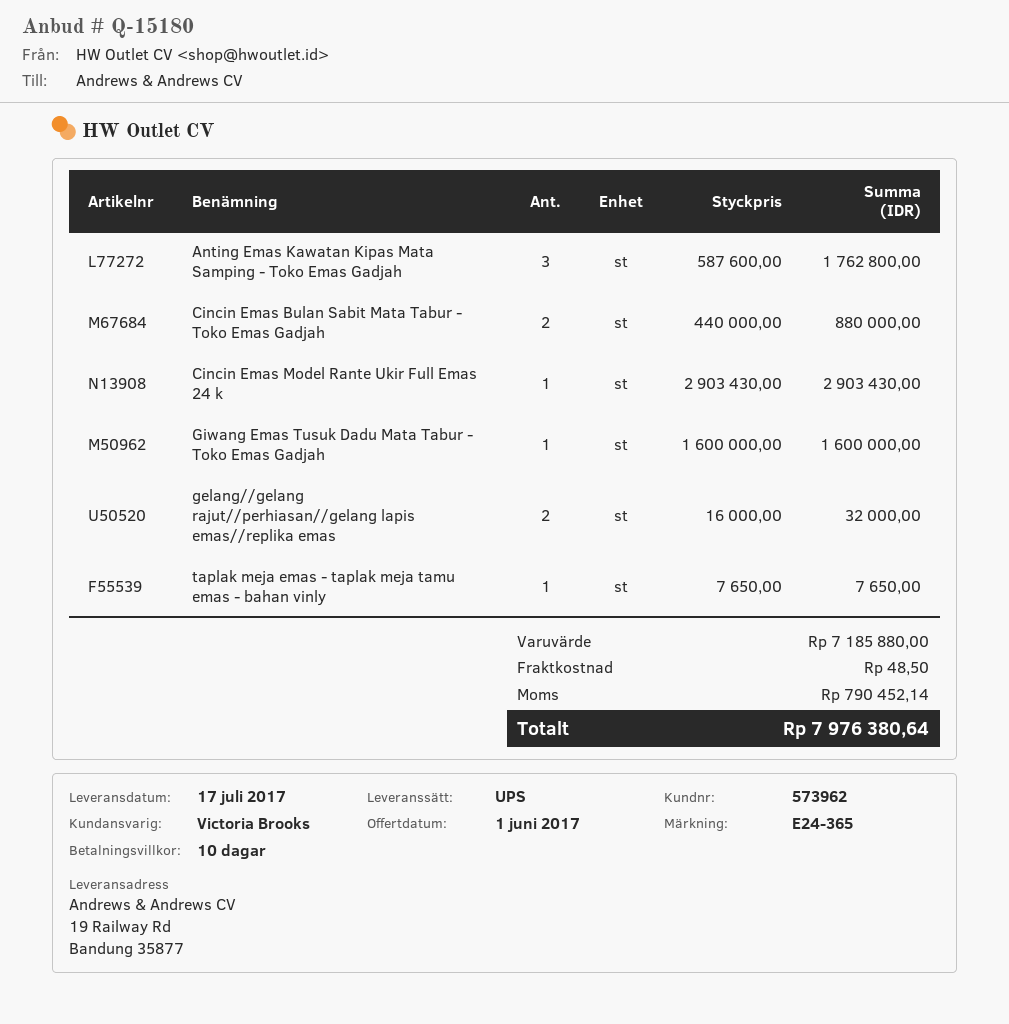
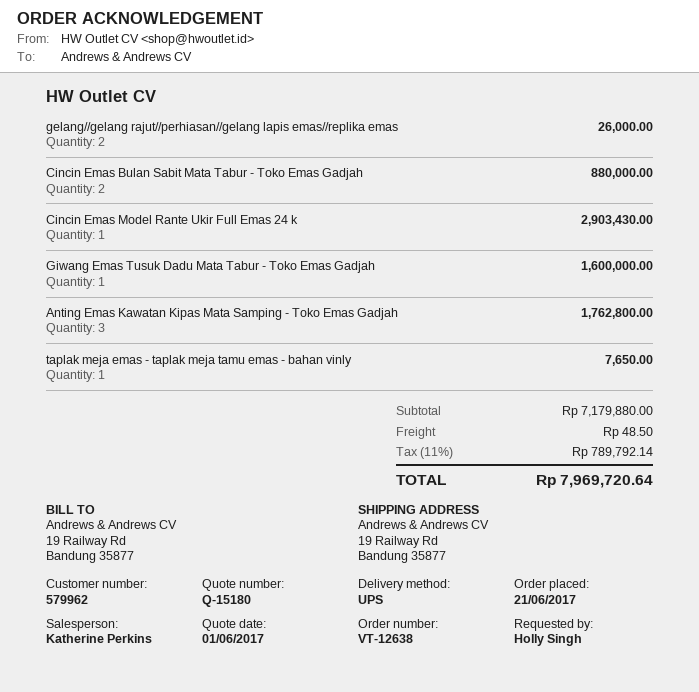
customer number: 573962 -> 579962
sales rep: Victoria Brooks -> Katherine Perkins
gelang//gelang rajut//perhiasan//gelang lapis emas//replika emas: 2 for 32000.00 -> 2 for 26000.00
subtotal: 7185880.00 -> 7179880.00
tax: 790452.14 -> 789792.14
total: 7976380.64 -> 7969720.64

